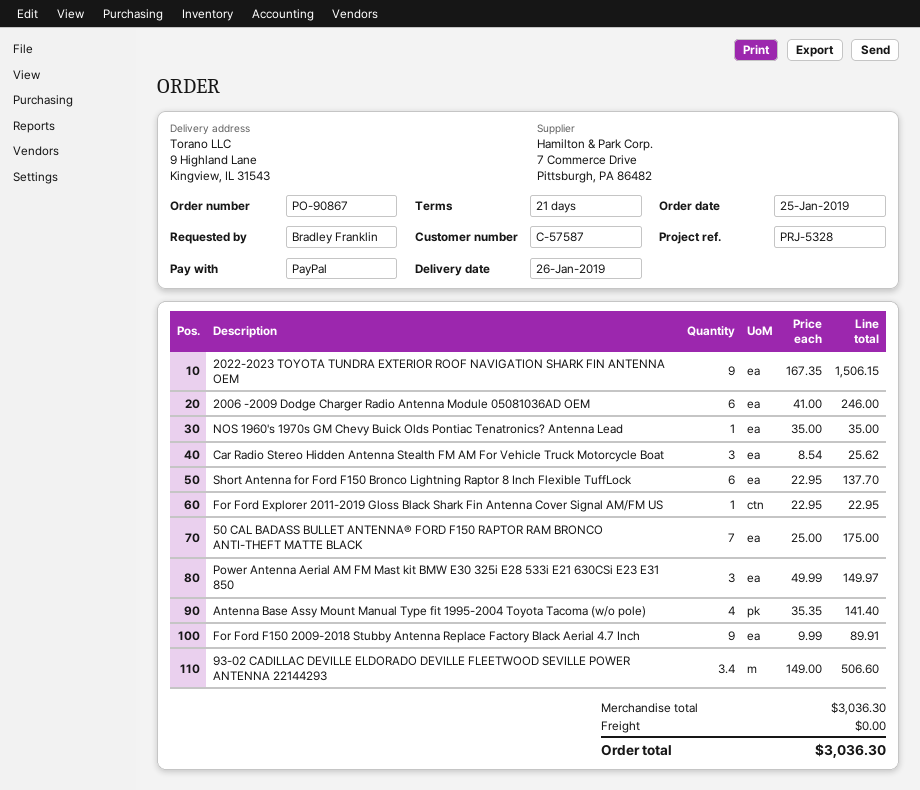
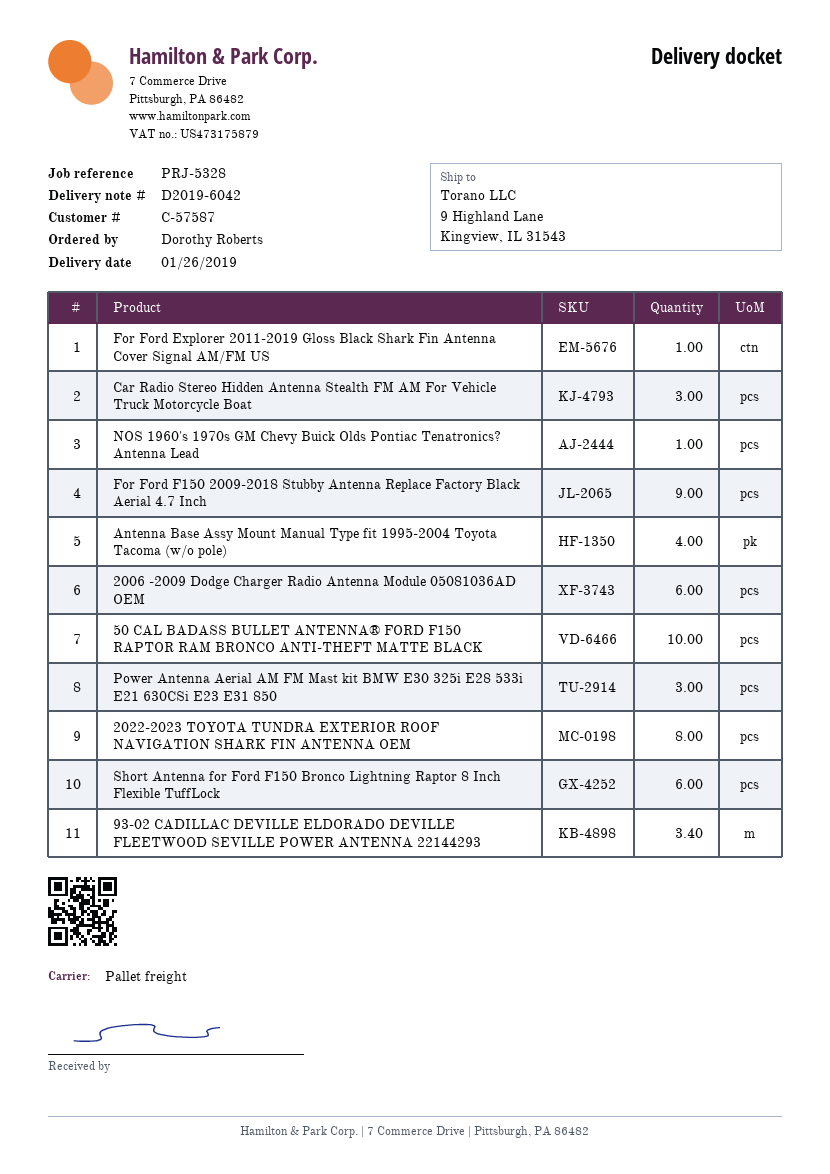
ordered by: Bradley Franklin -> Dorothy Roberts
2022-2023 TOYOTA TUNDRA EXTERIOR ROOF NAVIGATION SHARK FIN ANTENNA OEM: 9 -> 8
50 CAL BADASS BULLET ANTENNA® FORD F150 RAPTOR RAM BRONCO ANTI-THEFT MATTE BLACK: 7 -> 10

